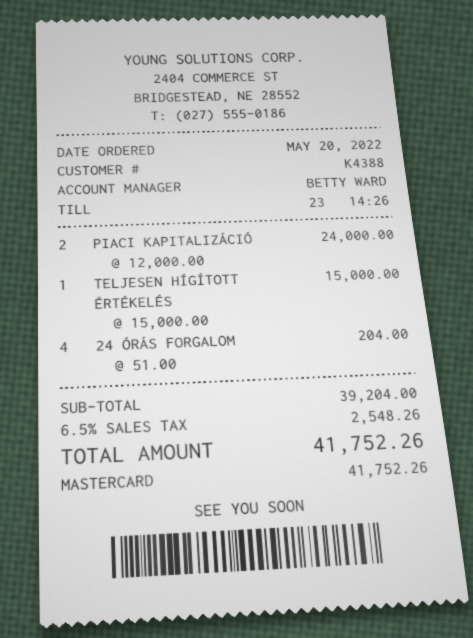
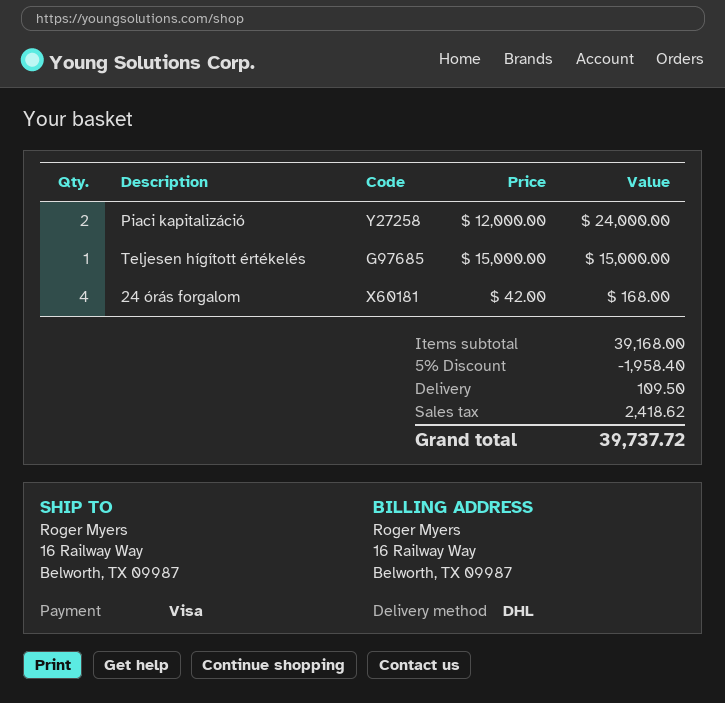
payment method: Mastercard -> Visa
24 ÓRÁS FORGALOM: 4 x 51.00 = 204.00 -> 4 x 42.00 = 168.00
subtotal: 39204.00 -> 39168.00
discount: none -> 5% = 1958.40
shipping: none -> 109.50
tax: 2548.26 -> 2418.62
total: 41752.26 -> 39737.72

